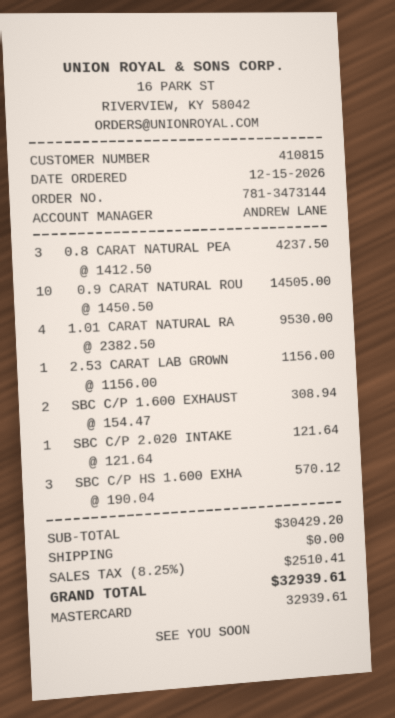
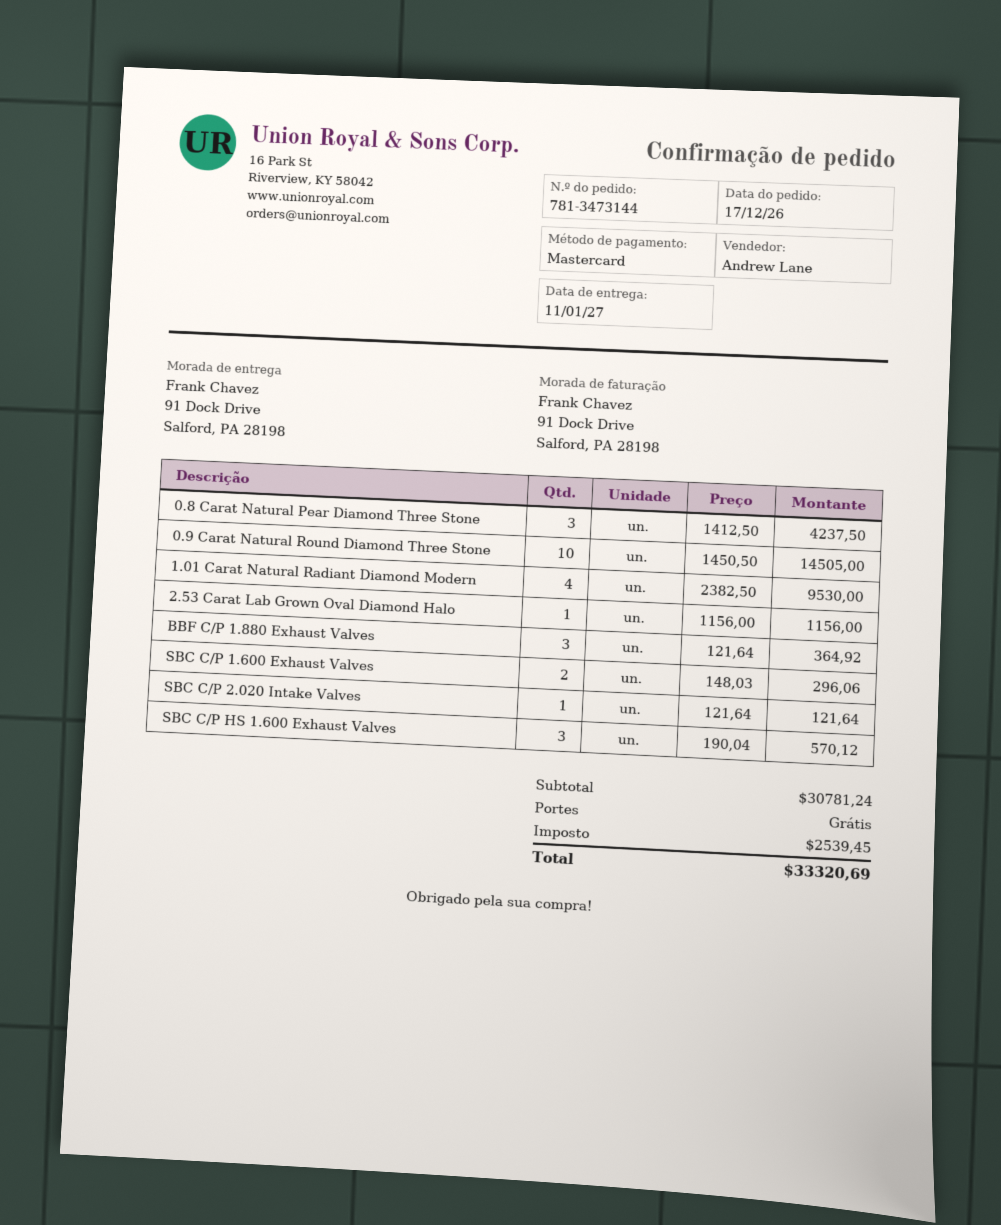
order date: 2026-12-15 -> 2026-12-17
SBC C/P 1.600 EXHAUST: 2 x 154.47 = 308.94 -> 2 x 148.03 = 296.06
BBF C/P 1.880 Exhaust Valves: none -> 3 x 121.64 = 364.92
subtotal: 30429.20 -> 30781.24
tax: 2510.41 -> 2539.45
total: 32939.61 -> 33320.69

